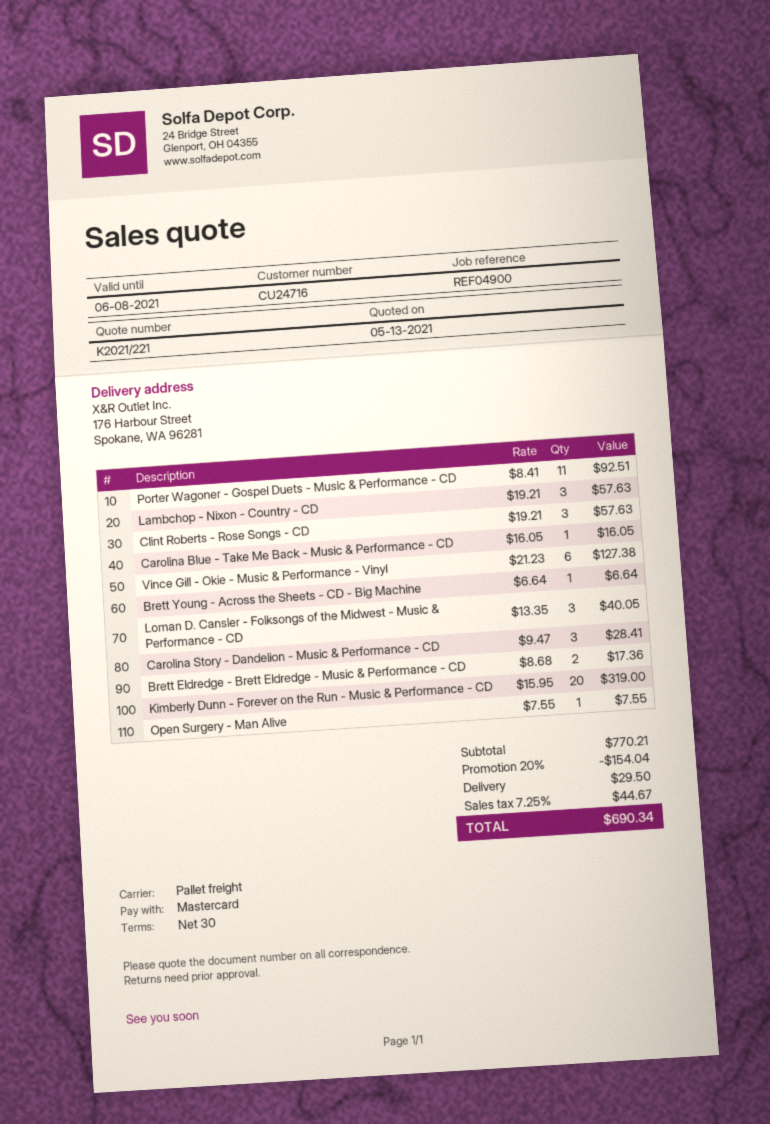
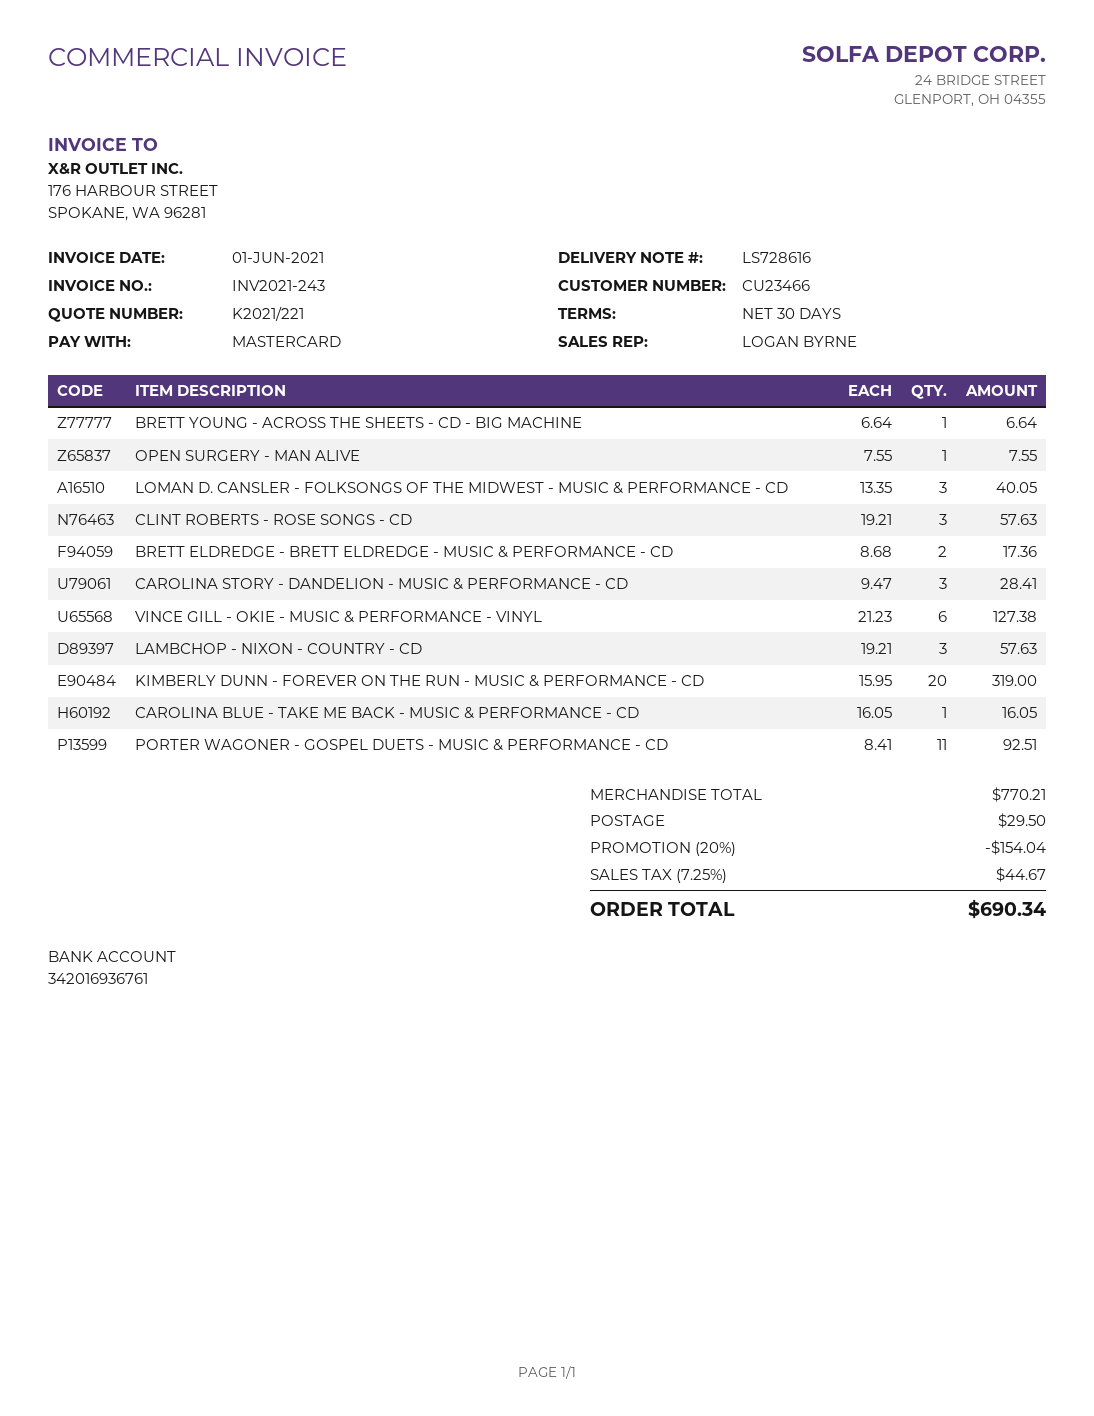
customer number: CU24716 -> CU23466

